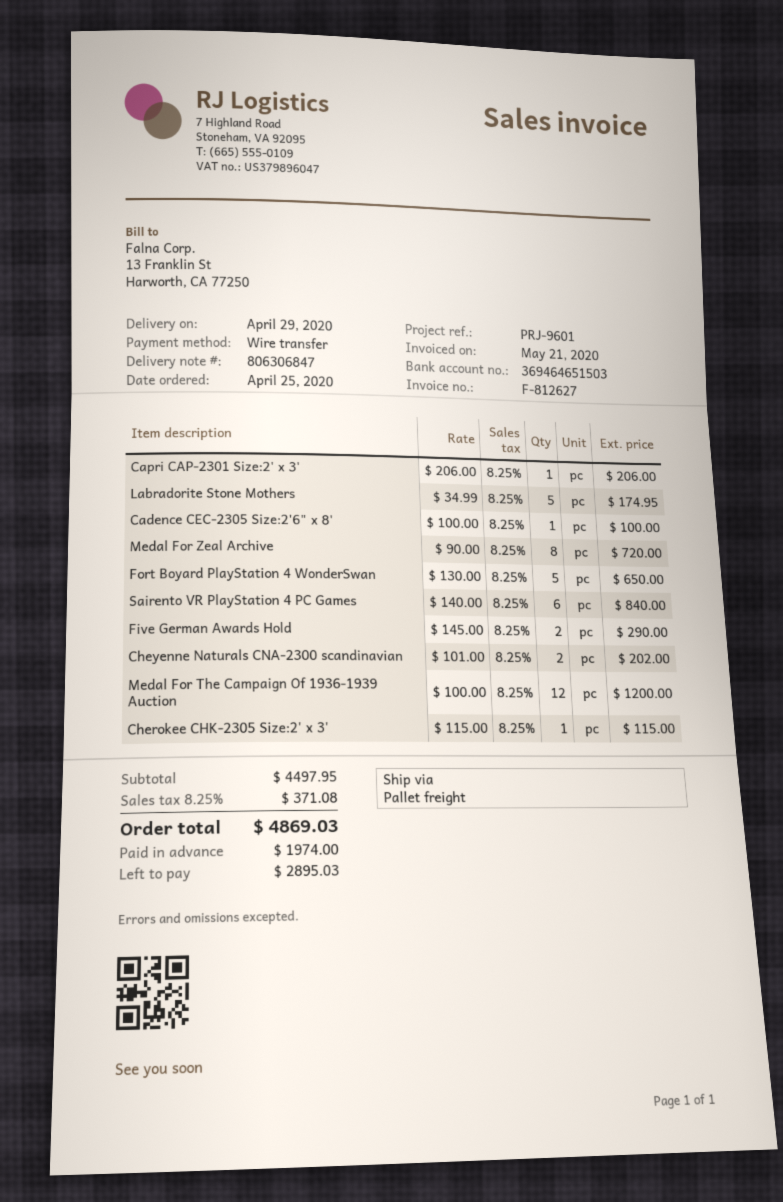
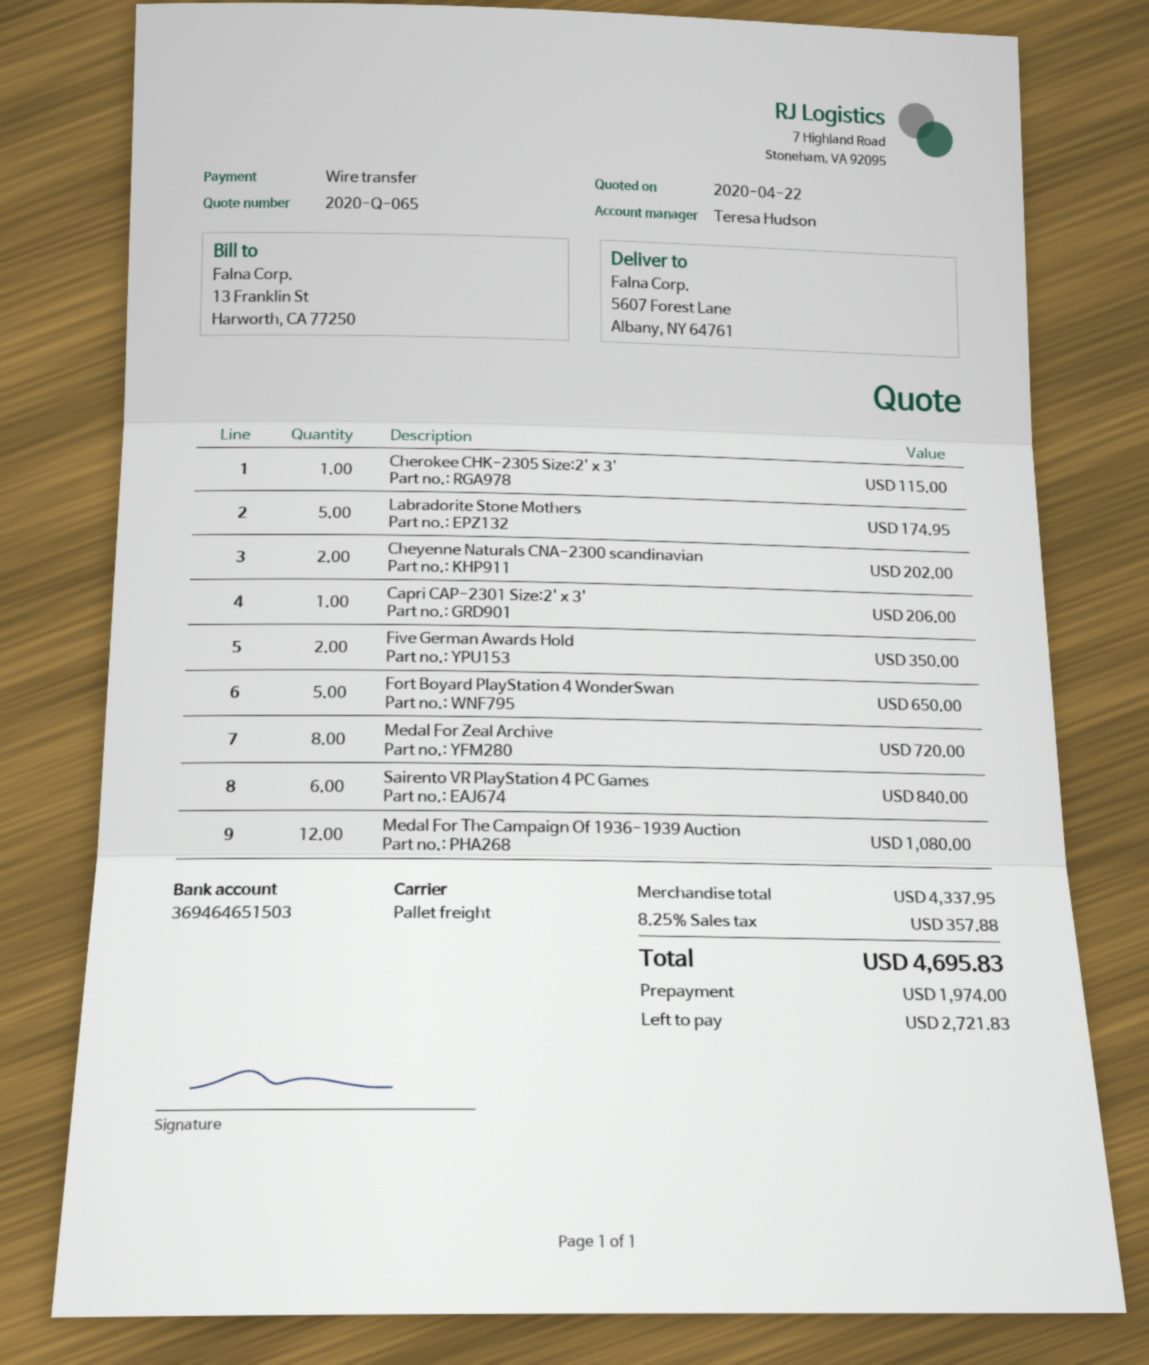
Cadence CEC-2305 Size:2'6" x 8': 1 for 100.00 -> none
Five German Awards Hold: 2 for 290.00 -> 2 for 350.00
Medal For The Campaign Of 1936-1939 Auction: 12 for 1200.00 -> 12 for 1080.00
subtotal: 4497.95 -> 4337.95
tax: 8.25% = 371.08 -> 8.25% = 357.88
total: 4869.03 -> 4695.83
balance: 2895.03 -> 2721.83

